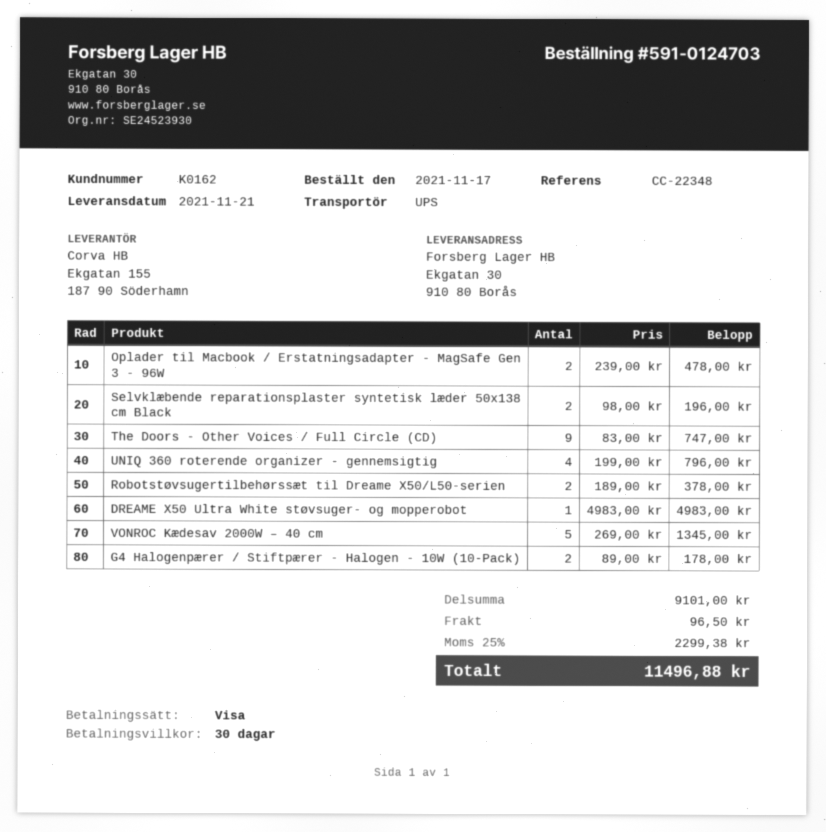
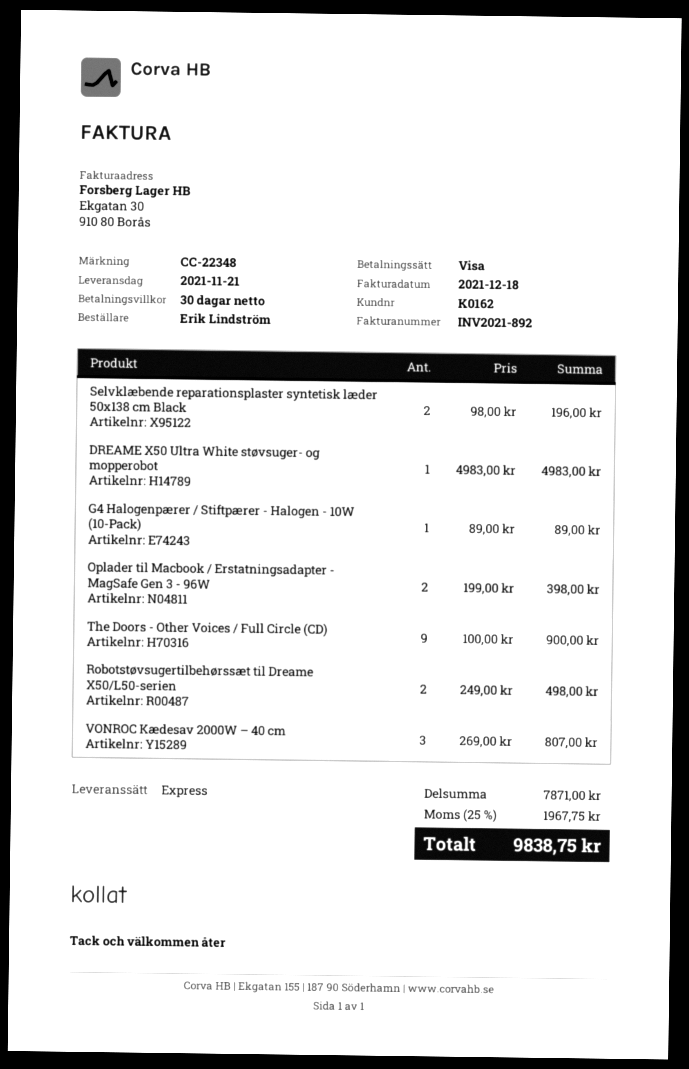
shipping method: UPS -> express
Oplader til Macbook / Erstatningsadapter - MagSafe Gen 3 - 96W: 2 x 239.00 = 478.00 -> 2 x 199.00 = 398.00
The Doors - Other Voices / Full Circle (CD): 9 x 83.00 = 747.00 -> 9 x 100.00 = 900.00
UNIQ 360 roterende organizer - gennemsigtig: 4 x 199.00 = 796.00 -> none
Robotstøvsugertilbehørssæt til Dreame X50/L50-serien: 2 x 189.00 = 378.00 -> 2 x 249.00 = 498.00
VONROC Kædesav 2000W – 40 cm: 5 x 269.00 = 1345.00 -> 3 x 269.00 = 807.00
G4 Halogenpærer / Stiftpærer - Halogen - 10W (10-Pack): 2 x 89.00 = 178.00 -> 1 x 89.00 = 89.00
subtotal: 9101.00 -> 7871.00
shipping: 96.50 -> none
tax: 25% = 2299.38 -> 25% = 1967.75
total: 11496.88 -> 9838.75

